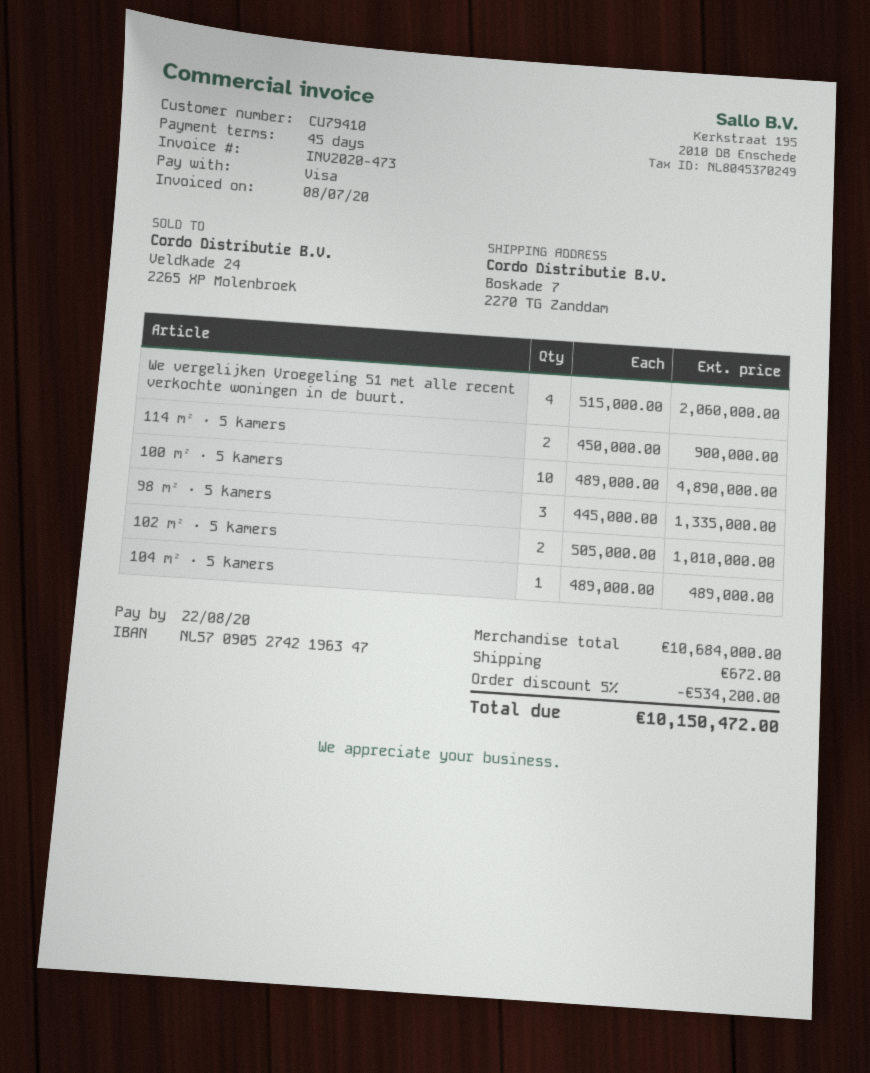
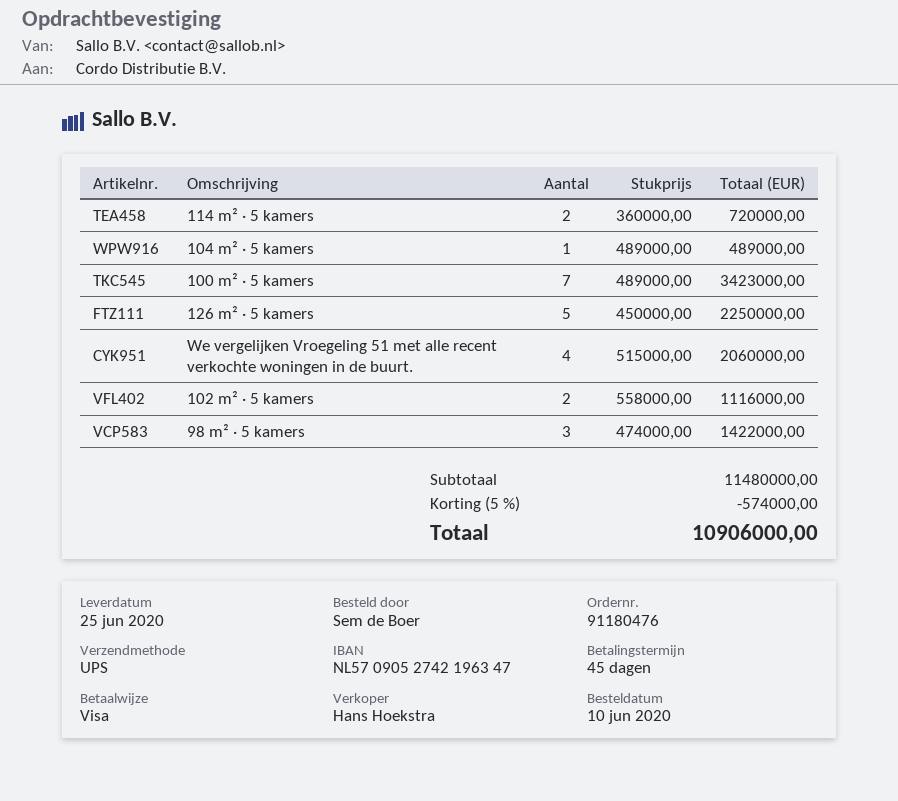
114 m² · 5 kamers: 2 x 450000.00 = 900000.00 -> 2 x 360000.00 = 720000.00
100 m² · 5 kamers: 10 x 489000.00 = 4890000.00 -> 7 x 489000.00 = 3423000.00
98 m² · 5 kamers: 3 x 445000.00 = 1335000.00 -> 3 x 474000.00 = 1422000.00
102 m² · 5 kamers: 2 x 505000.00 = 1010000.00 -> 2 x 558000.00 = 1116000.00
126 m² · 5 kamers: none -> 5 x 450000.00 = 2250000.00
subtotal: 10684000.00 -> 11480000.00
discount: 5% = 534200.00 -> 5% = 574000.00
shipping: 672.00 -> none
total: 10150472.00 -> 10906000.00

